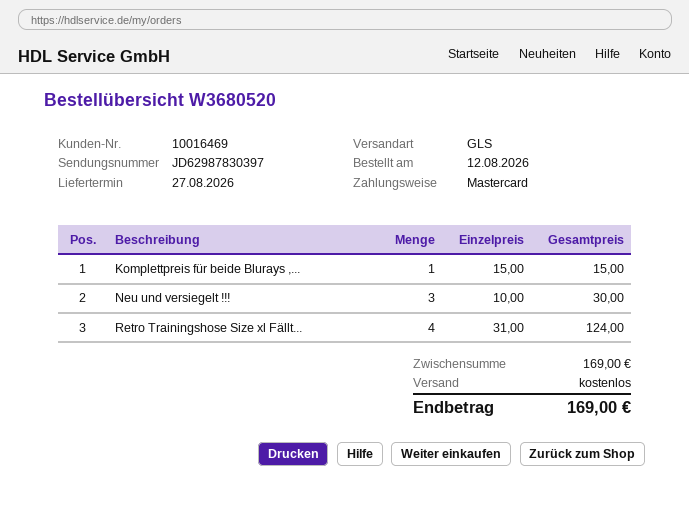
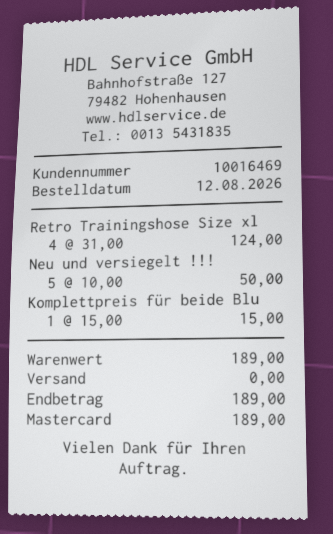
Neu und versiegelt !!!: 3 x 10.00 = 30.00 -> 5 x 10.00 = 50.00
subtotal: 169.00 -> 189.00
total: 169.00 -> 189.00

